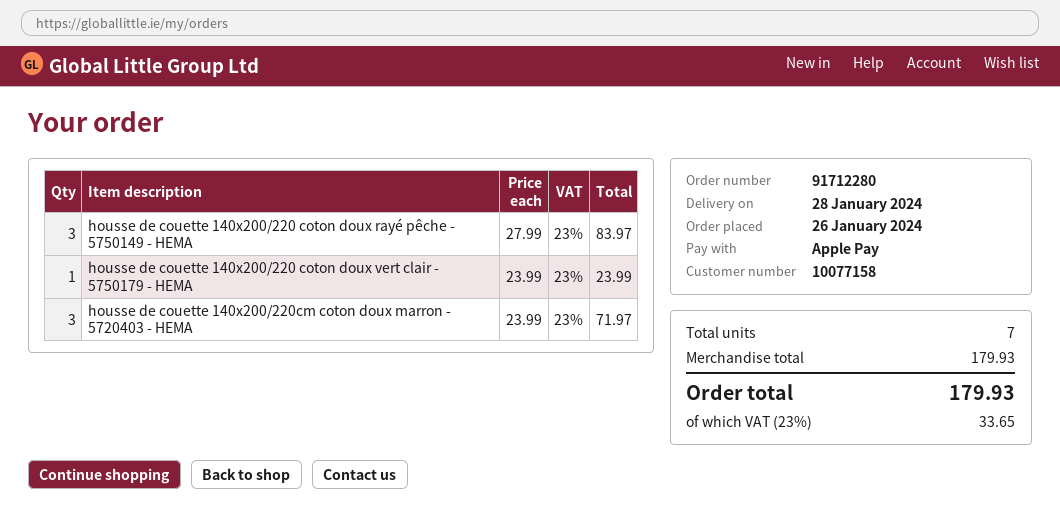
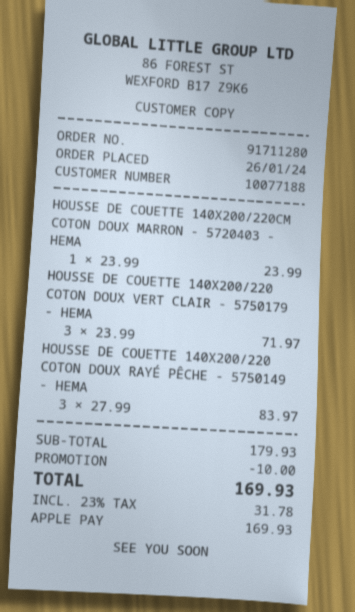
order number: 91712280 -> 91711280
customer number: 10077158 -> 10077188
housse de couette 140x200/220 coton doux vert clair - 5750179 - HEMA: 1 x 23.99 = 23.99 -> 3 x 23.99 = 71.97
housse de couette 140x200/220cm coton doux marron - 5720403 - HEMA: 3 x 23.99 = 71.97 -> 1 x 23.99 = 23.99
discount: none -> 10.00
tax: 23% = 33.65 -> 23% = 31.78
total: 179.93 -> 169.93

